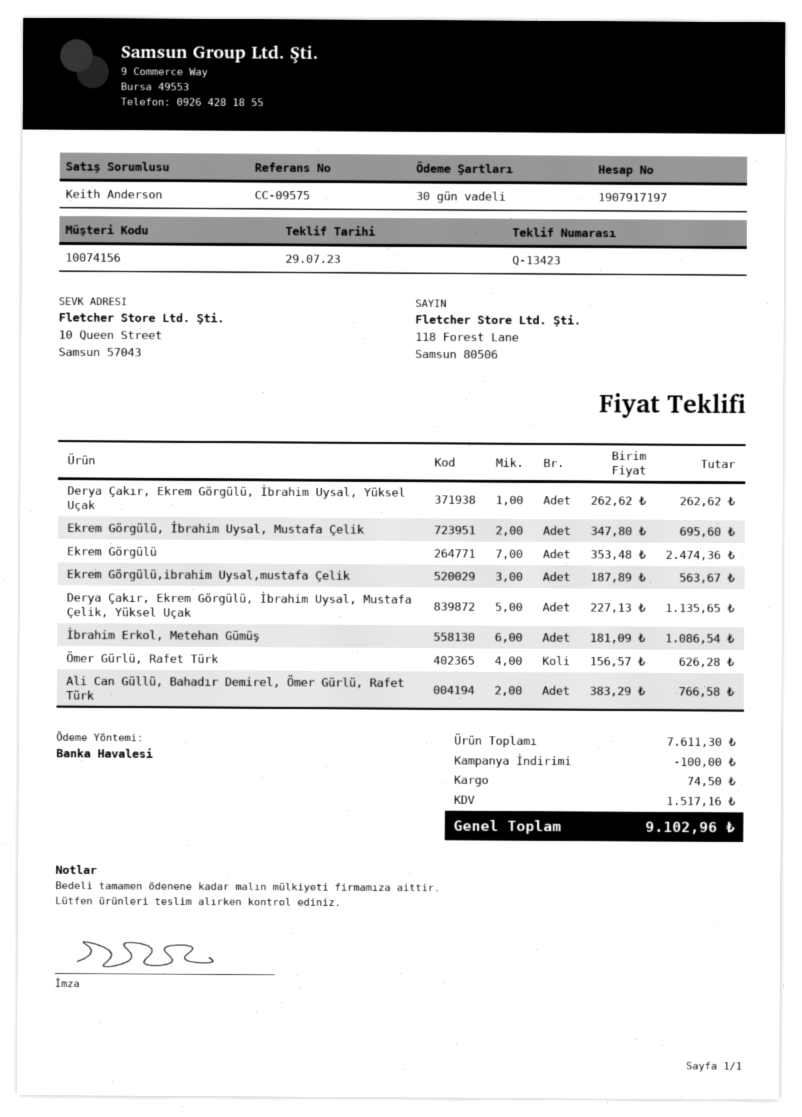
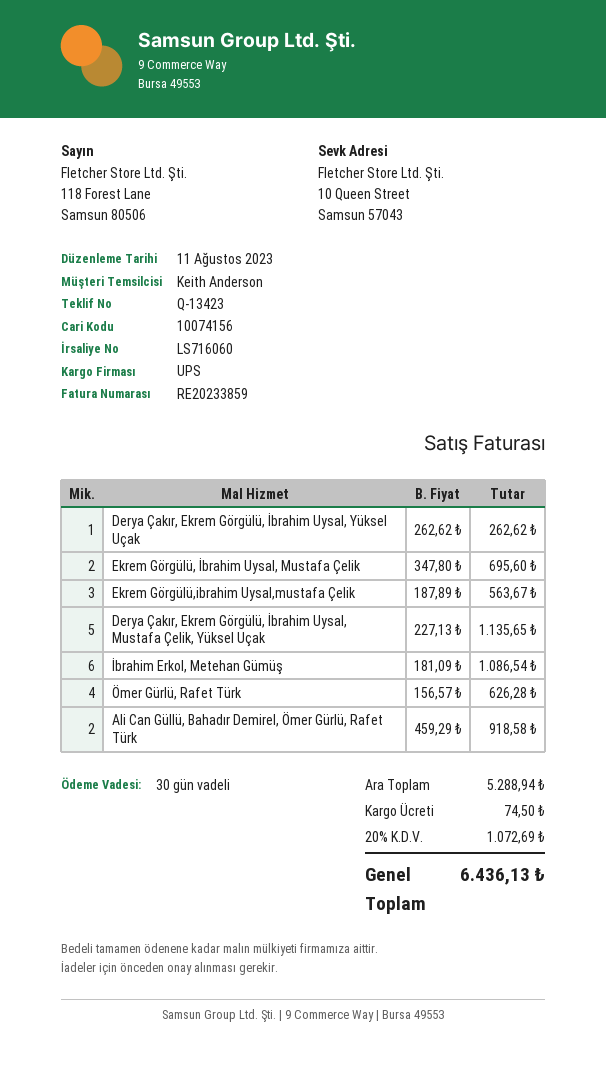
Ekrem Görgülü: 7 x 353.48 = 2474.36 -> none
Ali Can Güllü, Bahadır Demirel, Ömer Gürlü, Rafet Türk: 2 x 383.29 = 766.58 -> 2 x 459.29 = 918.58
subtotal: 7611.30 -> 5288.94
discount: 100.00 -> none
tax: 1517.16 -> 1072.69
total: 9102.96 -> 6436.13

